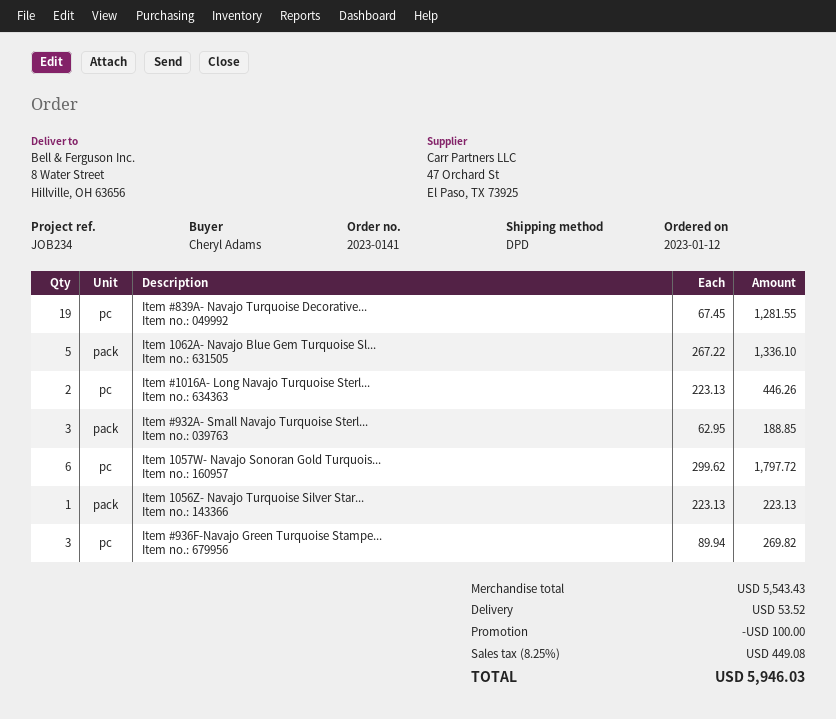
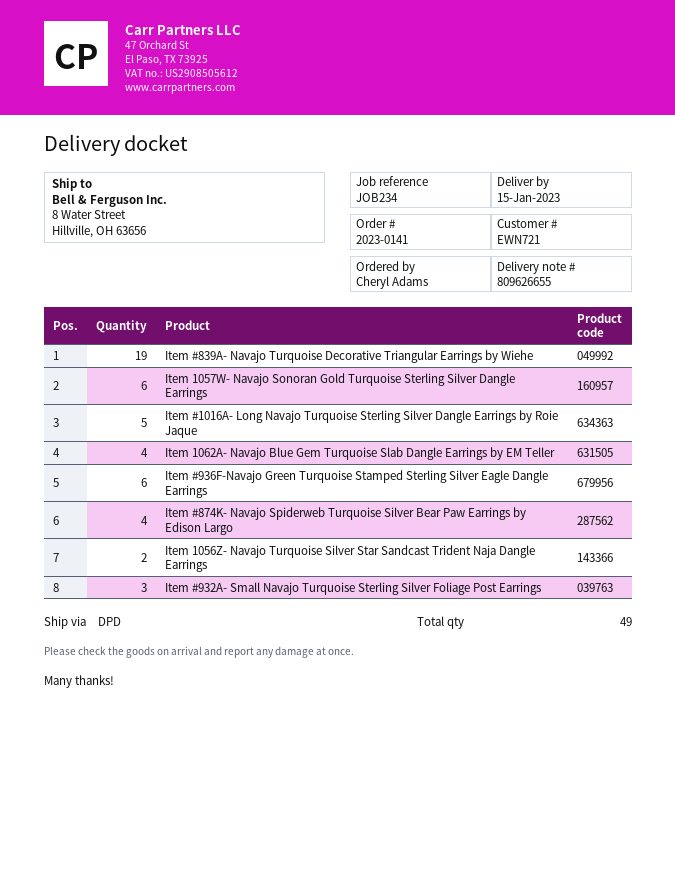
Item 1062A- Navajo Blue Gem Turquoise Sl...: 5 -> 4
Item #1016A- Long Navajo Turquoise Sterl...: 2 -> 5
Item 1056Z- Navajo Turquoise Silver Star...: 1 -> 2
Item #936F-Navajo Green Turquoise Stampe...: 3 -> 6
Item #874K- Navajo Spiderweb Turquoise Silver Bear Paw Earrings by Edison Largo: none -> 4

